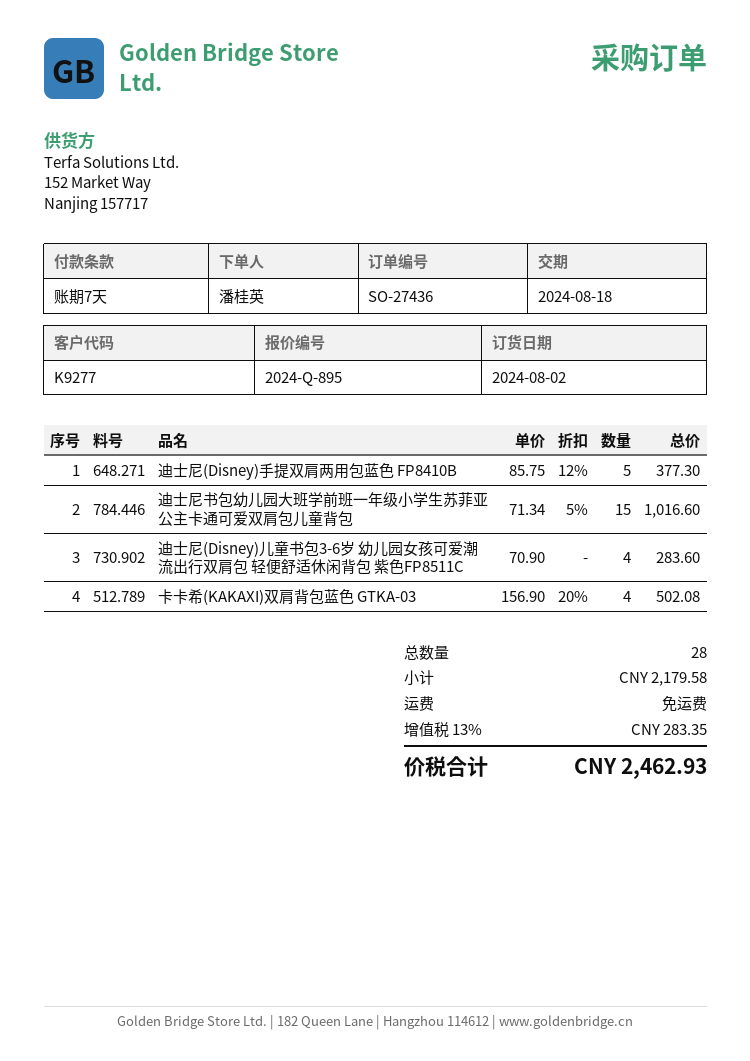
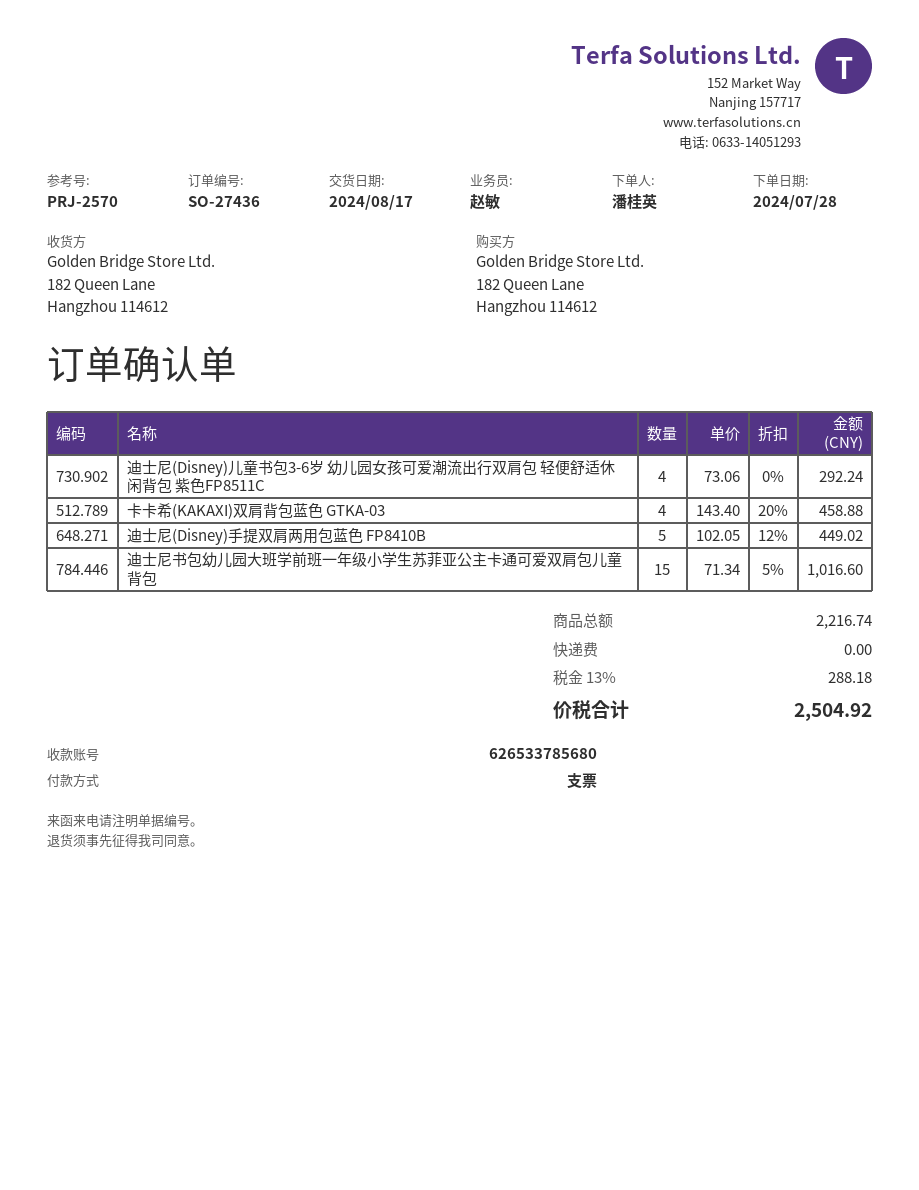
order date: 2024-08-02 -> 2024-07-28
delivery date: 2024-08-18 -> 2024-08-17
迪士尼(Disney)手提双肩两用包蓝色 FP8410B: 5 x 85.75 - 12% = 377.30 -> 5 x 102.05 - 12% = 449.02
迪士尼(Disney)儿童书包3-6岁 幼儿园女孩可爱潮流出行双肩包 轻便舒适休闲背包 紫色FP8511C: 4 x 70.90 = 283.60 -> 4 x 73.06 = 292.24
卡卡希(KAKAXI)双肩背包蓝色 GTKA-03: 4 x 156.90 - 20% = 502.08 -> 4 x 143.40 - 20% = 458.88
subtotal: 2179.58 -> 2216.74
tax: 13% = 283.35 -> 13% = 288.18
total: 2462.93 -> 2504.92

